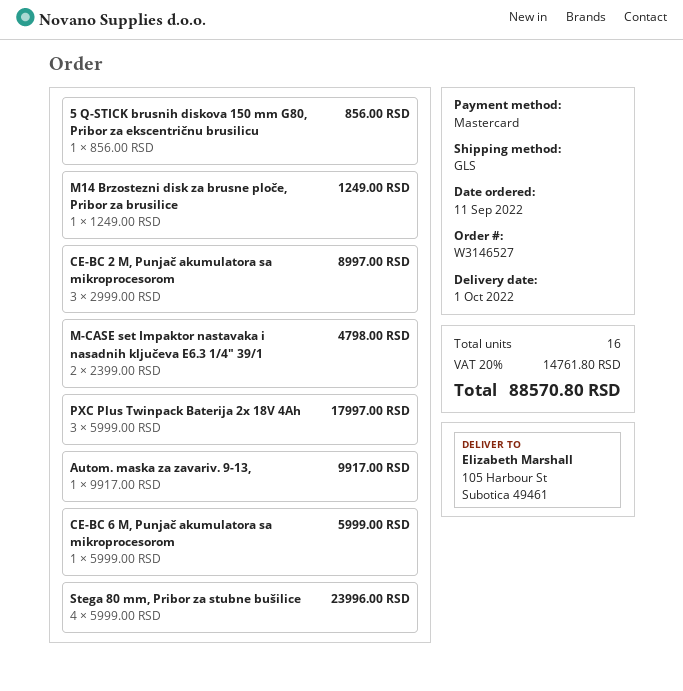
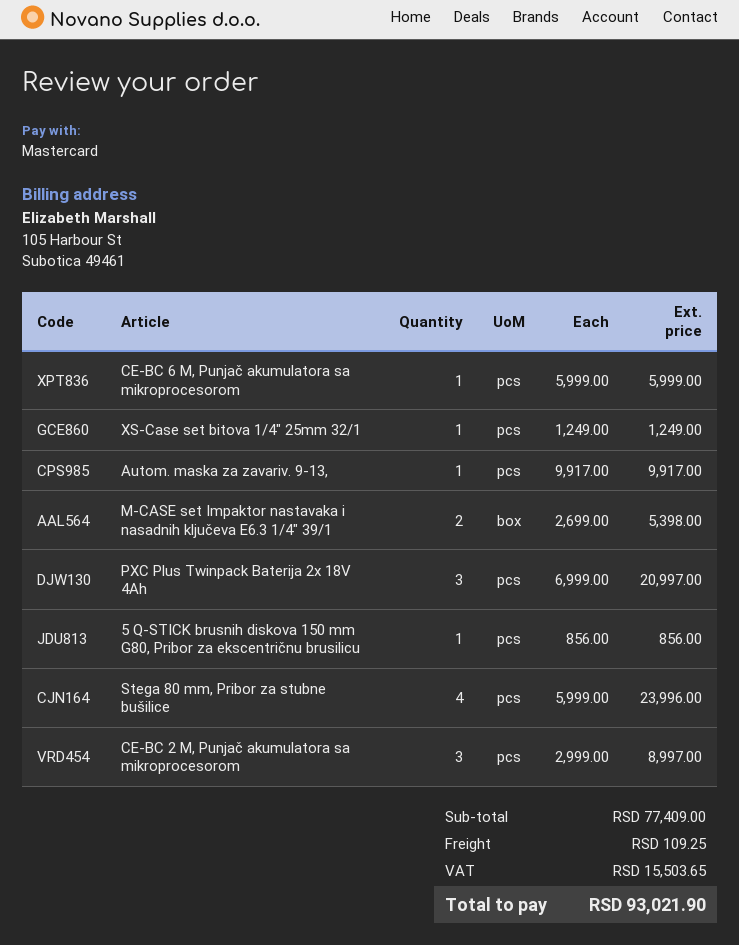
M14 Brzostezni disk za brusne ploče, Pribor za brusilice: 1 x 1249.00 = 1249.00 -> none
M-CASE set Impaktor nastavaka i nasadnih ključeva E6.3 1/4" 39/1: 2 x 2399.00 = 4798.00 -> 2 x 2699.00 = 5398.00
PXC Plus Twinpack Baterija 2x 18V 4Ah: 3 x 5999.00 = 17997.00 -> 3 x 6999.00 = 20997.00
XS-Case set bitova 1/4" 25mm 32/1: none -> 1 x 1249.00 = 1249.00
shipping: none -> 109.25
tax: 14761.80 -> 15503.65
total: 88570.80 -> 93021.90

